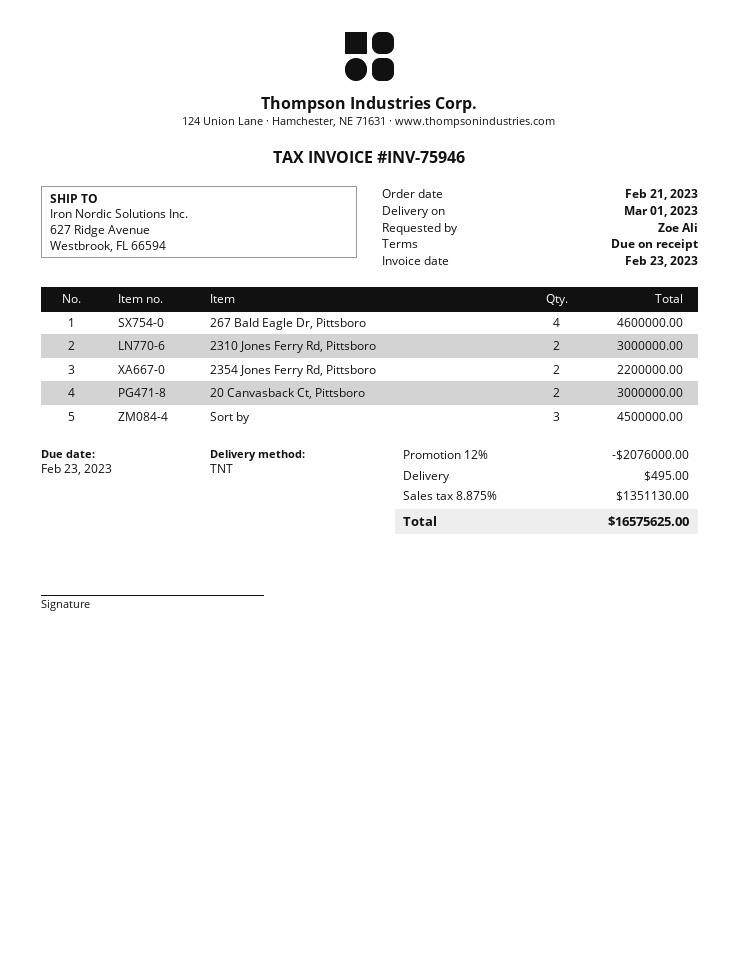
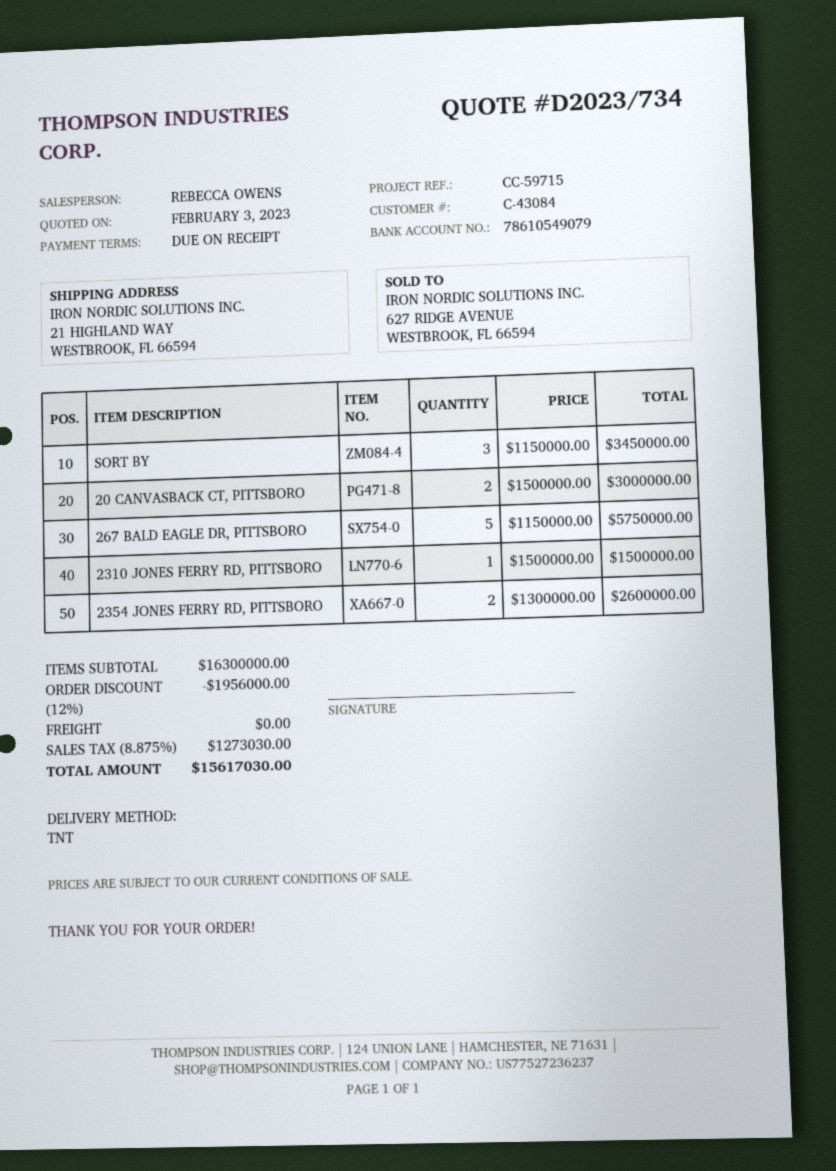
ship to: 627 Ridge Avenue, Westbrook, FL 66594 -> 21 HIGHLAND WAY, WESTBROOK, FL 66594
267 Bald Eagle Dr, Pittsboro: 4 for 4600000.00 -> 5 for 5750000.00
2310 Jones Ferry Rd, Pittsboro: 2 for 3000000.00 -> 1 for 1500000.00
2354 Jones Ferry Rd, Pittsboro: 2 for 2200000.00 -> 2 for 2600000.00
Sort by: 3 for 4500000.00 -> 3 for 3450000.00
discount: 12% = 2076000.00 -> 12% = 1956000.00
shipping: 495.00 -> 0.00
tax: 8.875% = 1351130.00 -> 8.875% = 1273030.00
total: 16575625.00 -> 15617030.00

